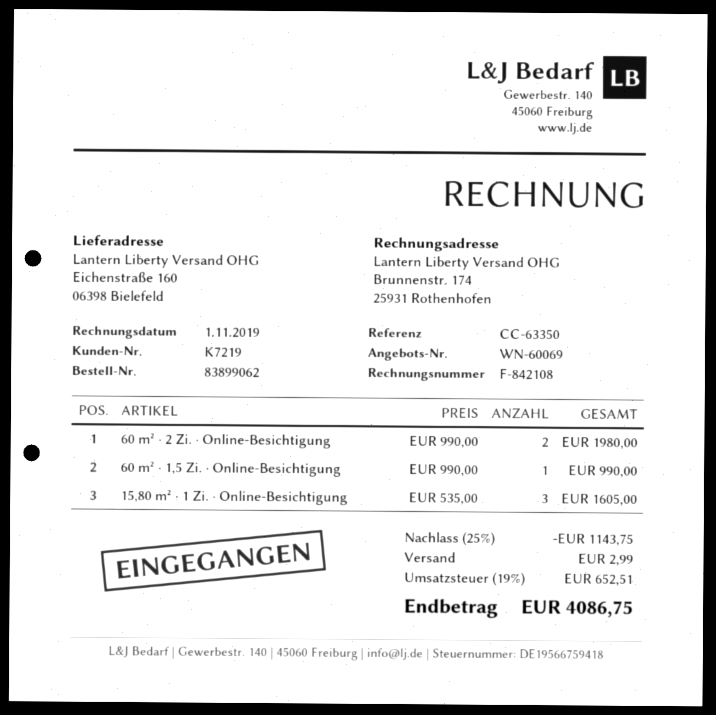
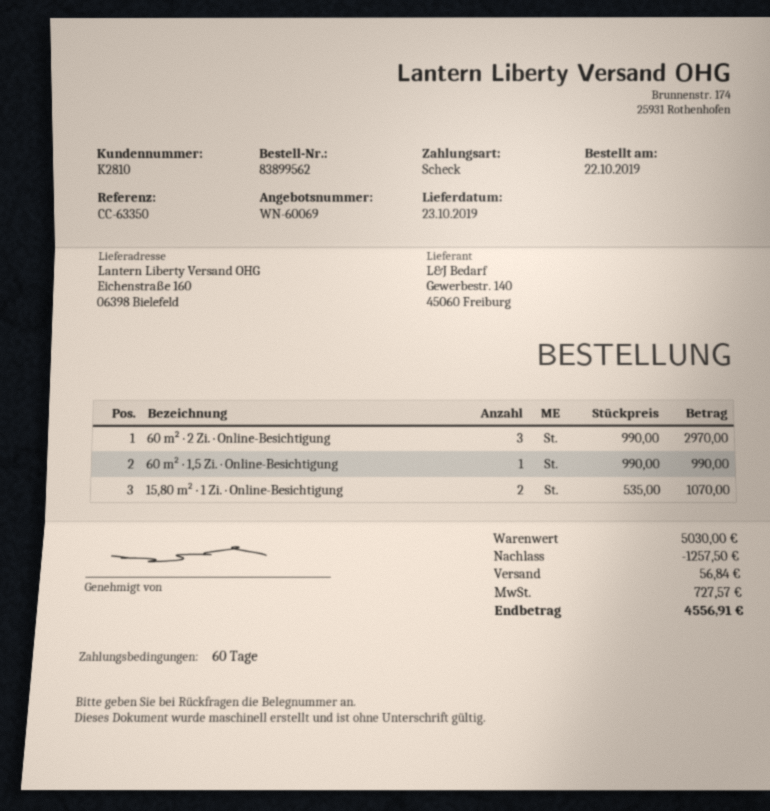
order number: 83899062 -> 83899562
customer number: K7219 -> K2810
60 m² · 2 Zi. · Online-Besichtigung: 2 x 990.00 = 1980.00 -> 3 x 990.00 = 2970.00
15,80 m² · 1 Zi. · Online-Besichtigung: 3 x 535.00 = 1605.00 -> 2 x 535.00 = 1070.00
discount: 1143.75 -> 1257.50
shipping: 2.99 -> 56.84
tax: 652.51 -> 727.57
total: 4086.75 -> 4556.91

